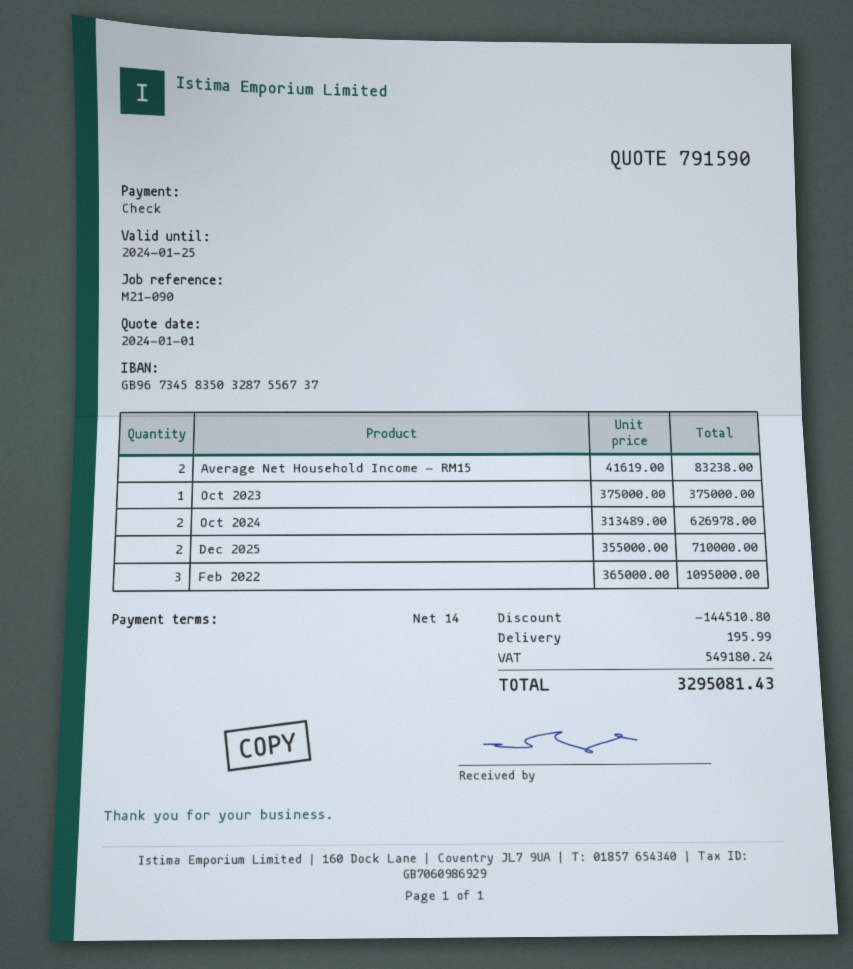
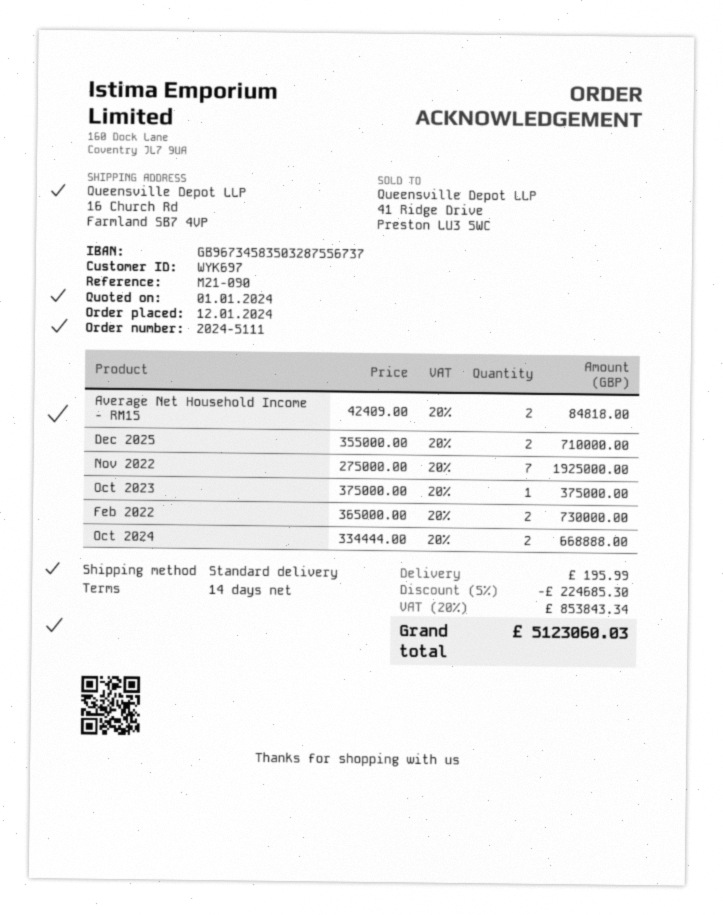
Average Net Household Income - RM15: 2 x 41619.00 = 83238.00 -> 2 x 42409.00 = 84818.00
Oct 2024: 2 x 313489.00 = 626978.00 -> 2 x 334444.00 = 668888.00
Feb 2022: 3 x 365000.00 = 1095000.00 -> 2 x 365000.00 = 730000.00
Nov 2022: none -> 7 x 275000.00 = 1925000.00
discount: 144510.80 -> 224685.30
tax: 549180.24 -> 853843.34
total: 3295081.43 -> 5123060.03

